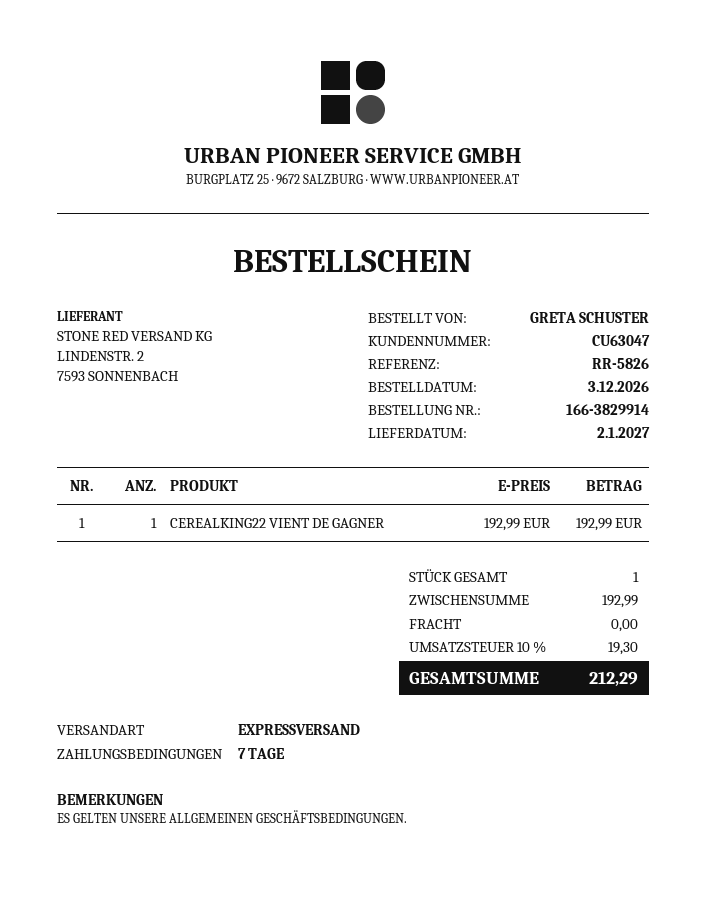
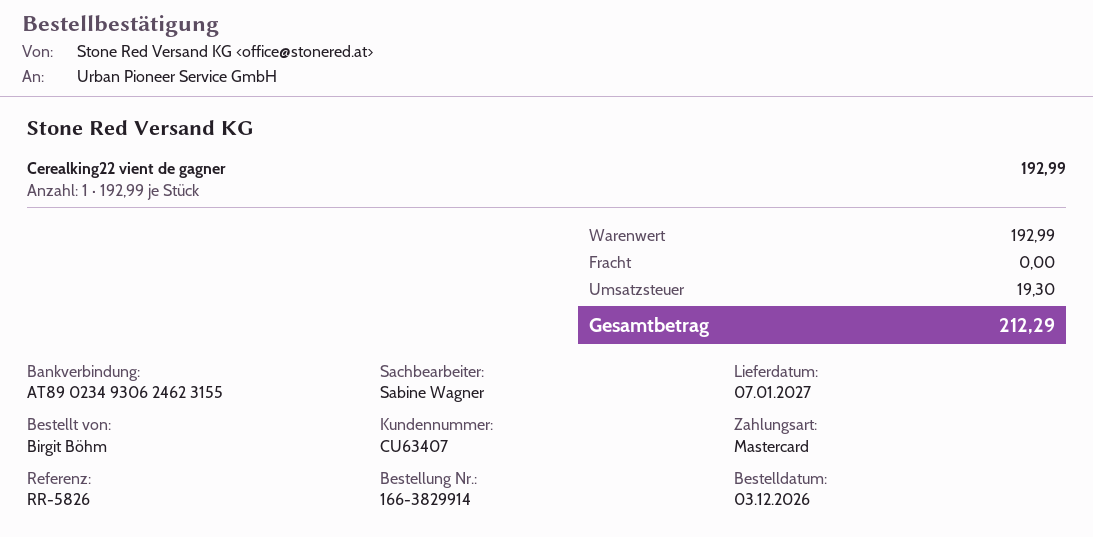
delivery date: 2027-01-02 -> 2027-01-07
customer number: CU63047 -> CU63407
ordered by: GRETA SCHUSTER -> Birgit Böhm

